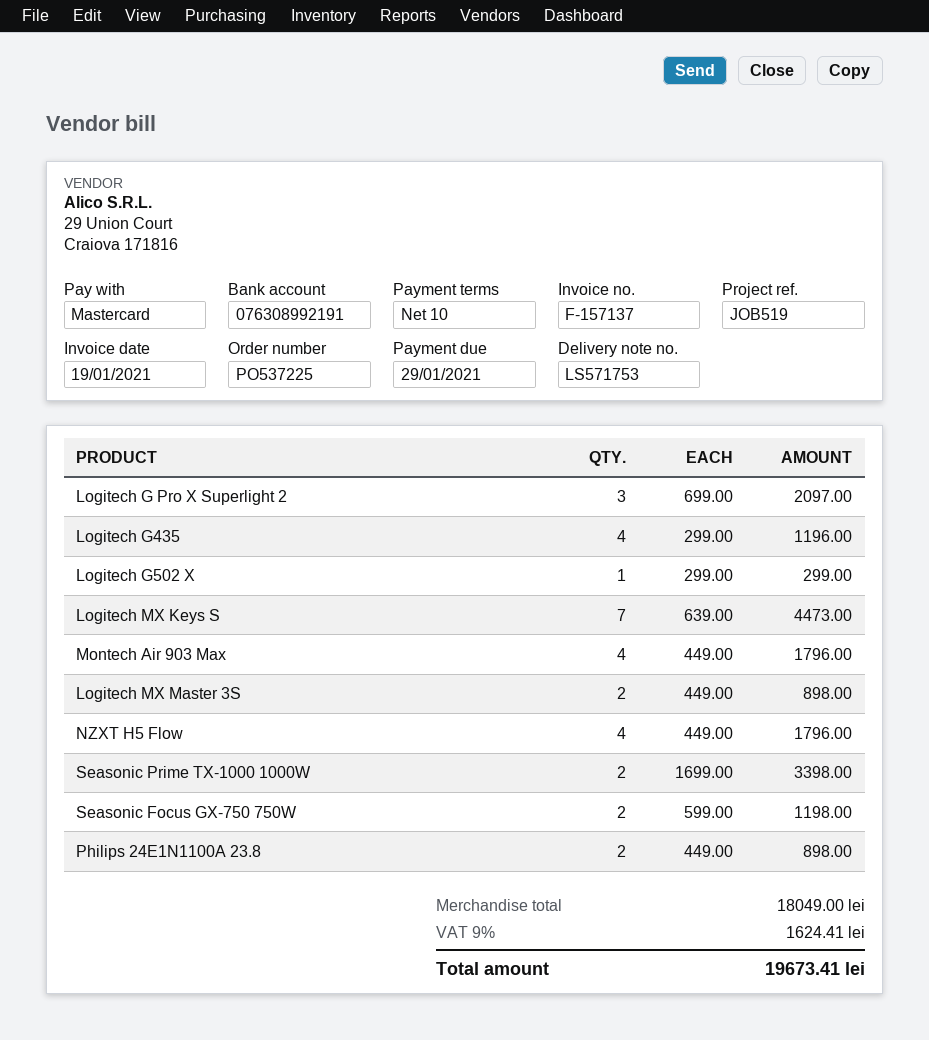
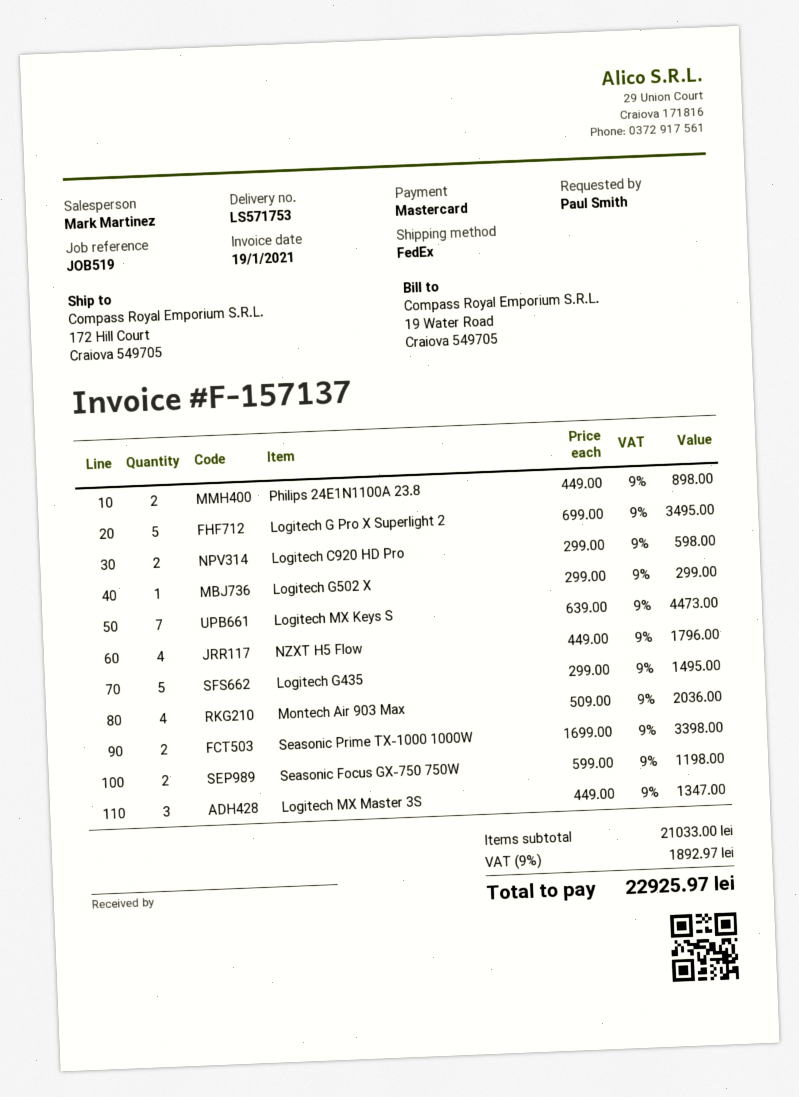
Logitech G Pro X Superlight 2: 3 x 699.00 = 2097.00 -> 5 x 699.00 = 3495.00
Logitech G435: 4 x 299.00 = 1196.00 -> 5 x 299.00 = 1495.00
Montech Air 903 Max: 4 x 449.00 = 1796.00 -> 4 x 509.00 = 2036.00
Logitech MX Master 3S: 2 x 449.00 = 898.00 -> 3 x 449.00 = 1347.00
Logitech C920 HD Pro: none -> 2 x 299.00 = 598.00
subtotal: 18049.00 -> 21033.00
tax: 9% = 1624.41 -> 9% = 1892.97
total: 19673.41 -> 22925.97

